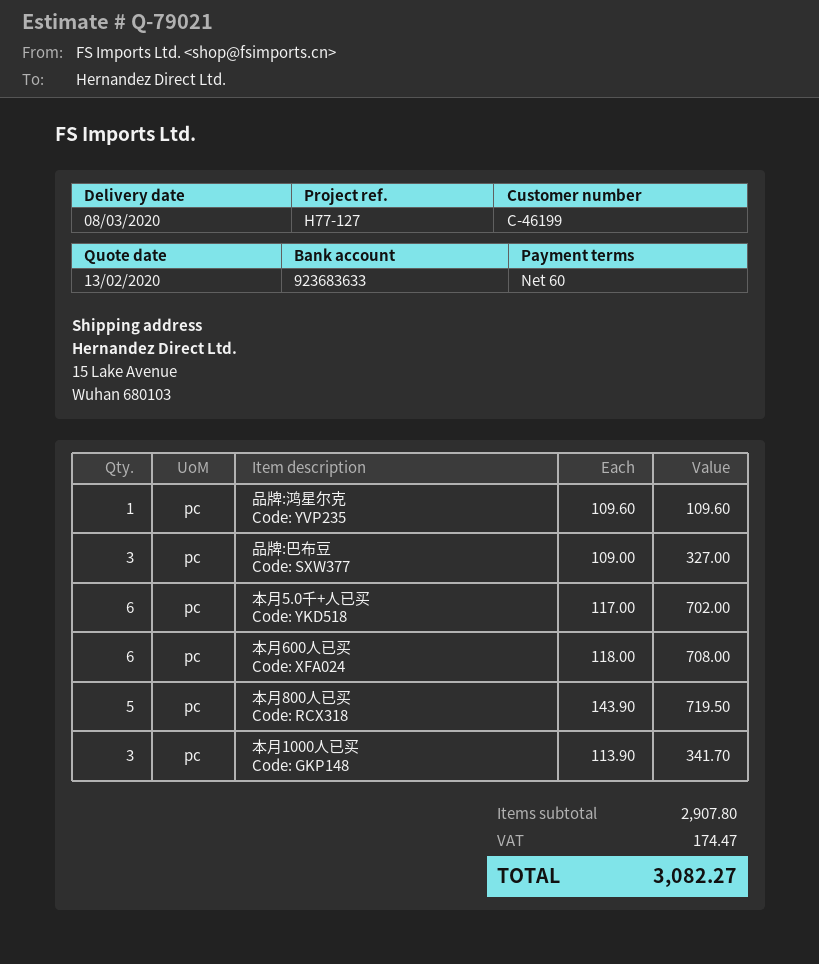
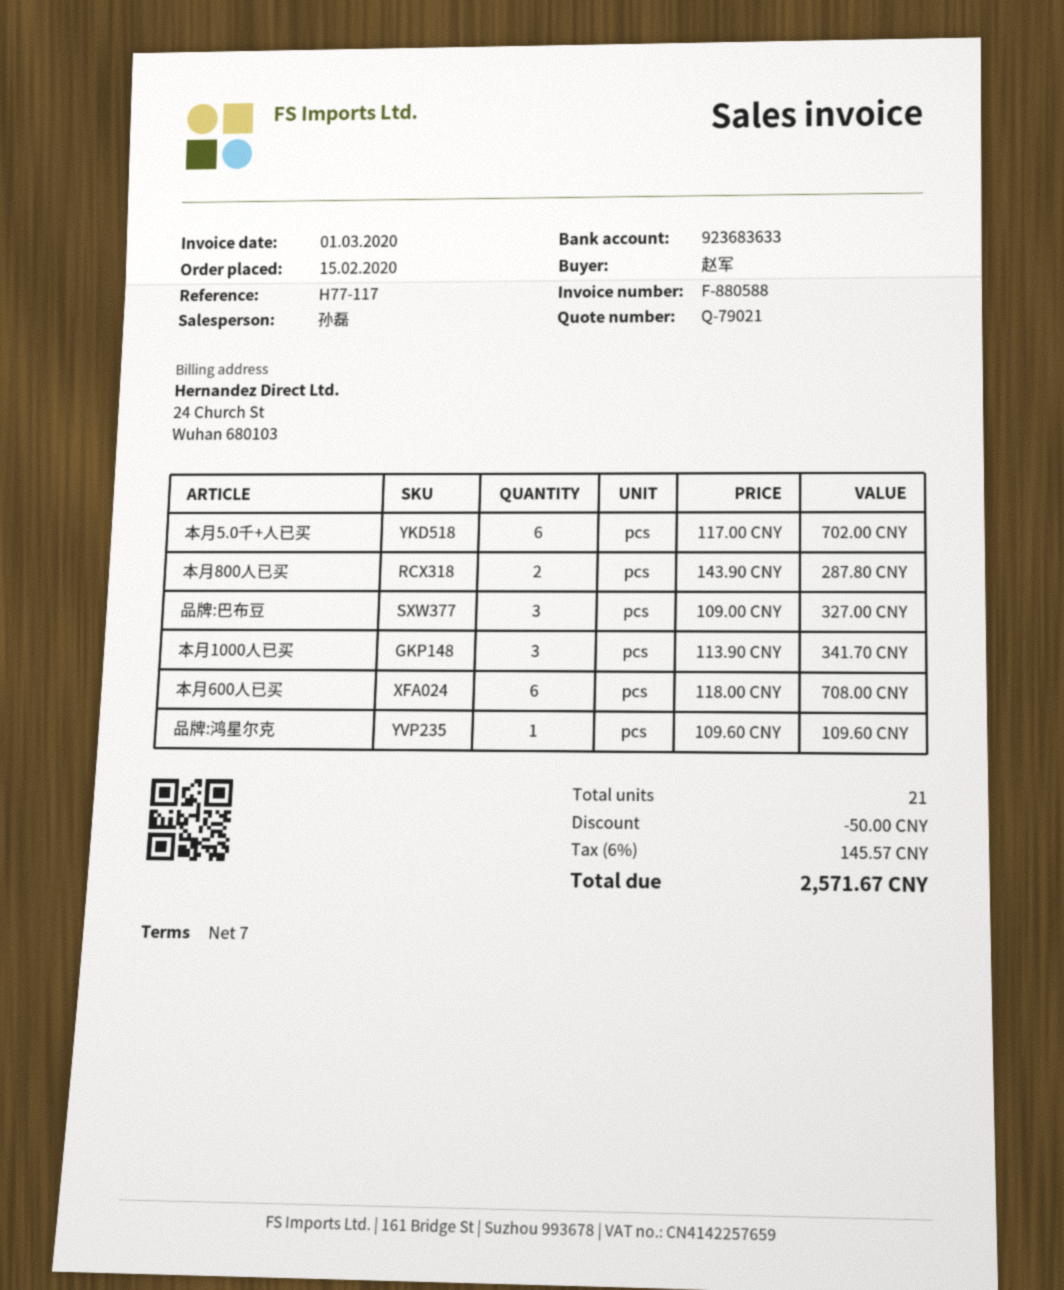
payment terms: 60 days -> 7 days
reference: H77-127 -> H77-117
本月800人已买: 5 x 143.90 = 719.50 -> 2 x 143.90 = 287.80
discount: none -> 50.00
tax: 174.47 -> 145.57
total: 3082.27 -> 2571.67

